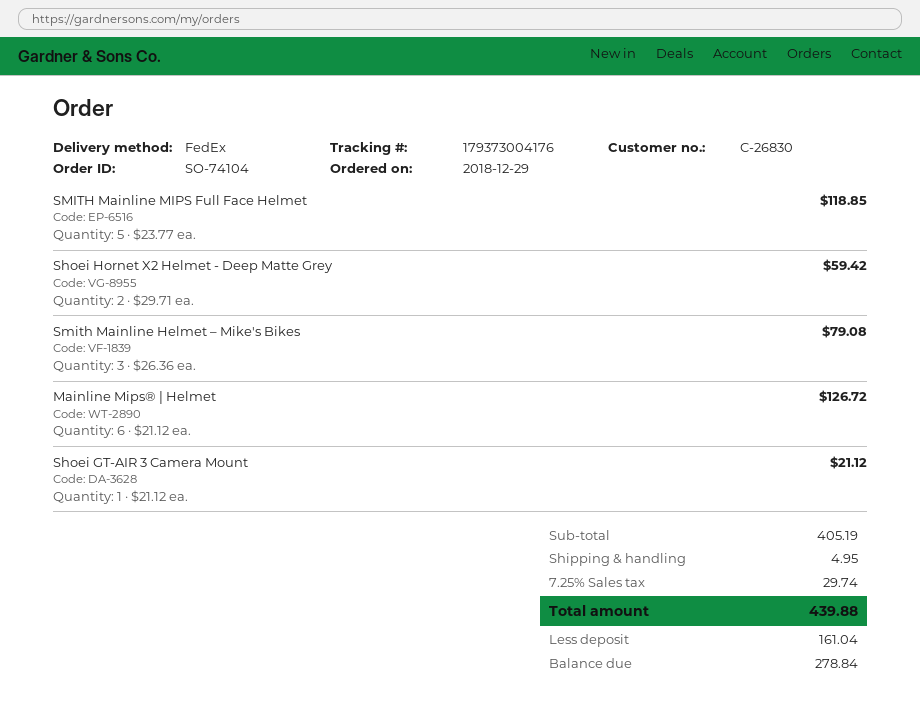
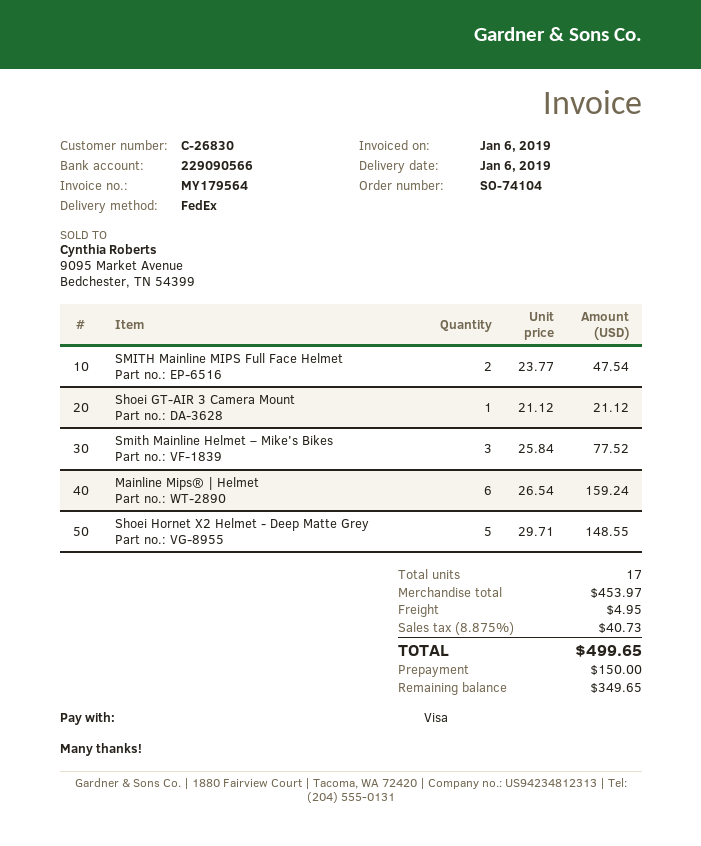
SMITH Mainline MIPS Full Face Helmet: 5 x 23.77 = 118.85 -> 2 x 23.77 = 47.54
Shoei Hornet X2 Helmet - Deep Matte Grey: 2 x 29.71 = 59.42 -> 5 x 29.71 = 148.55
Smith Mainline Helmet – Mike's Bikes: 3 x 26.36 = 79.08 -> 3 x 25.84 = 77.52
Mainline Mips® | Helmet: 6 x 21.12 = 126.72 -> 6 x 26.54 = 159.24
subtotal: 405.19 -> 453.97
tax: 7.25% = 29.74 -> 8.875% = 40.73
total: 439.88 -> 499.65
deposit: 161.04 -> 150.00
balance: 278.84 -> 349.65

